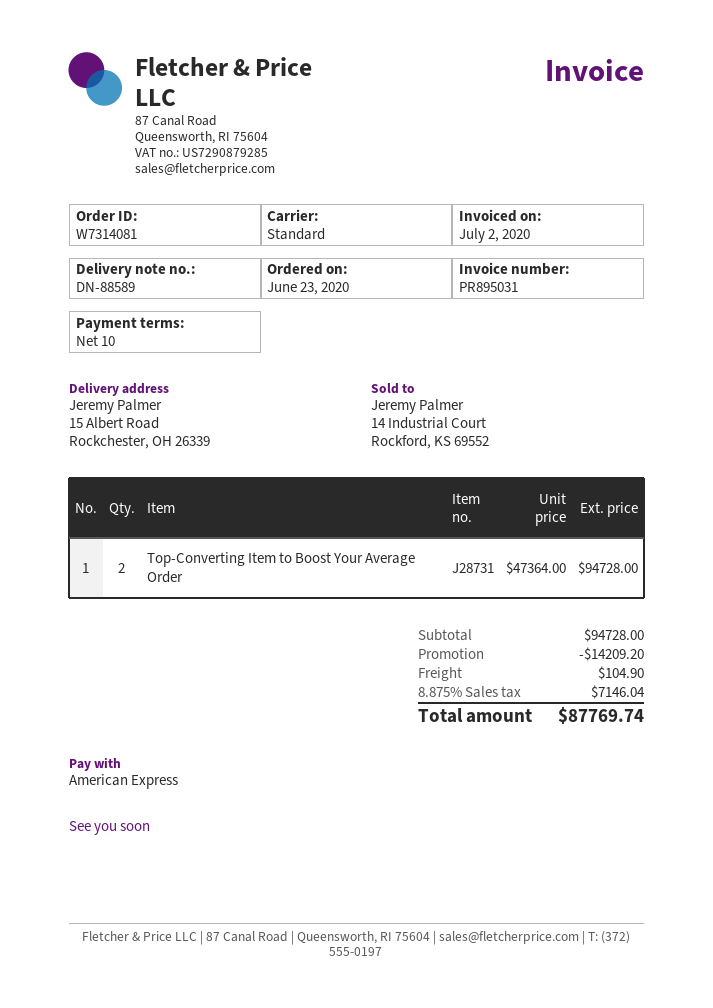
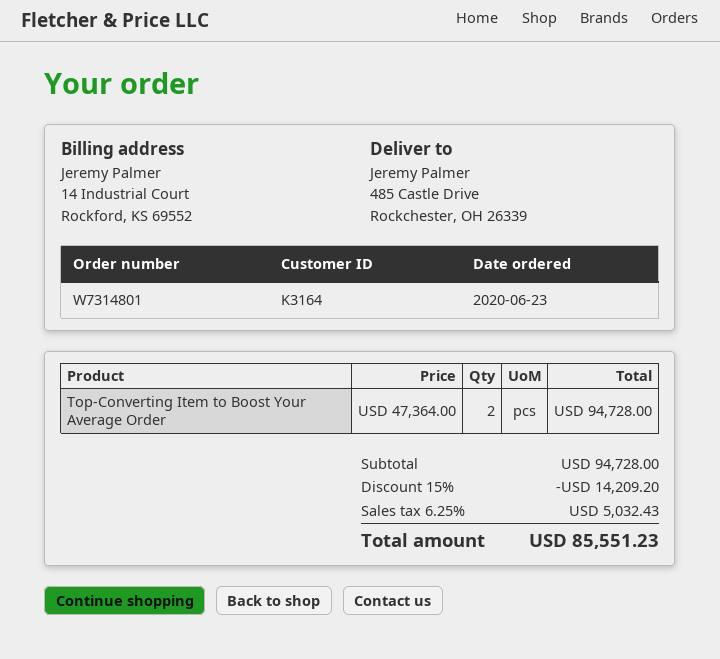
order number: W7314081 -> W7314801
ship to: 15 Albert Road, Rockchester, OH 26339 -> 485 Castle Drive, Rockchester, OH 26339
shipping: 104.90 -> none
tax: 8.875% = 7146.04 -> 6.25% = 5032.43
total: 87769.74 -> 85551.23

